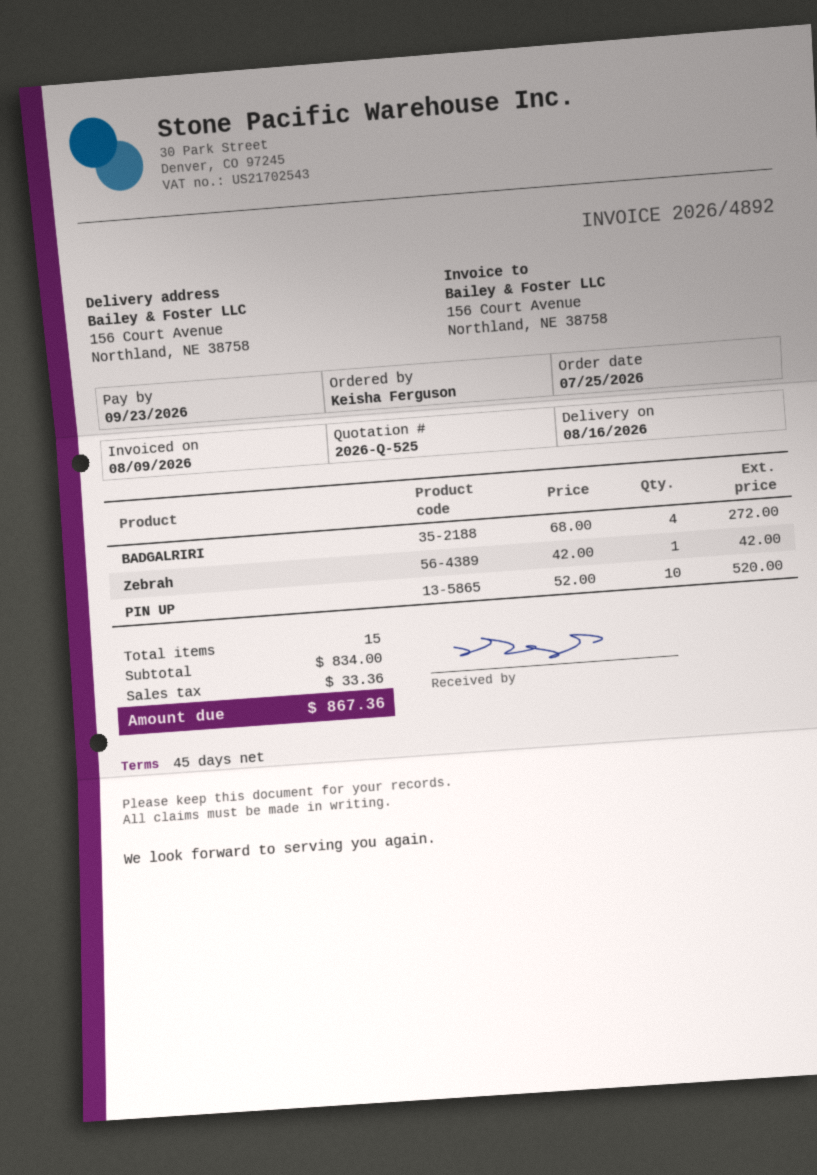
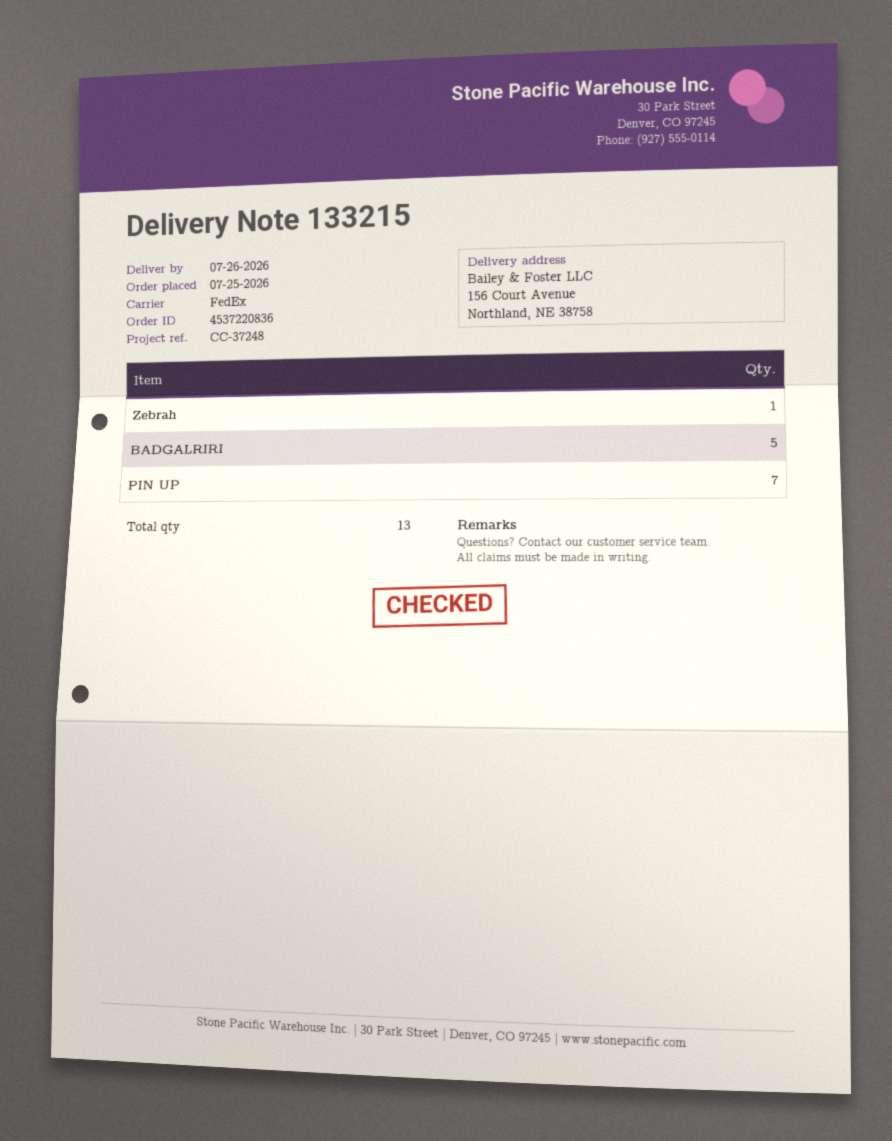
delivery date: 2026-08-16 -> 2026-07-26
BADGALRIRI: 4 -> 5
PIN UP: 10 -> 7
total quantity: 15 -> 13

